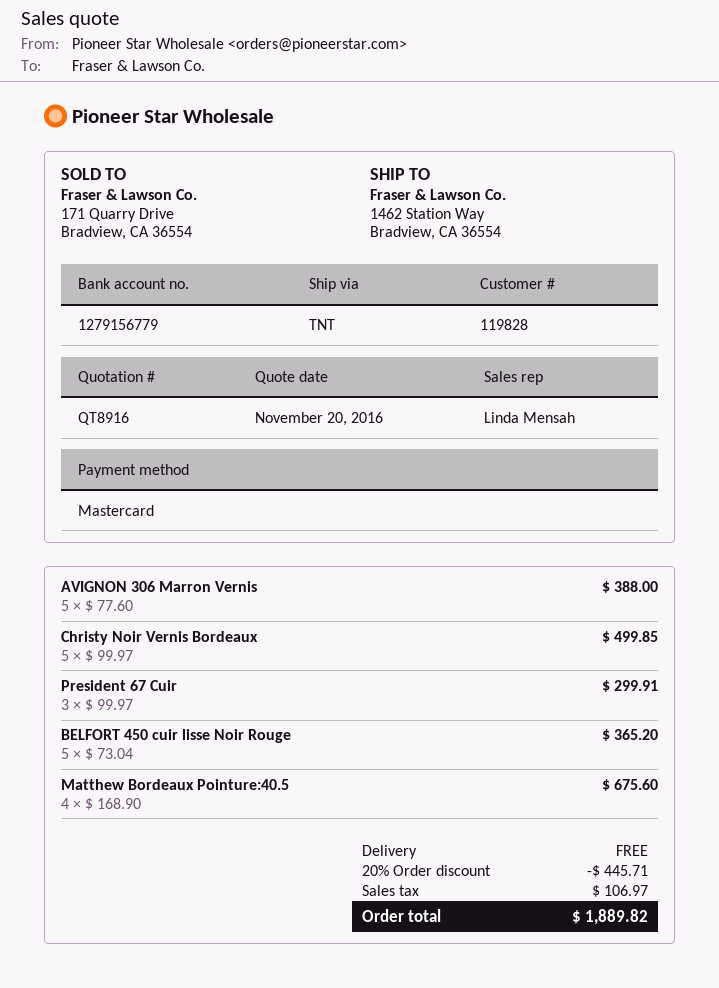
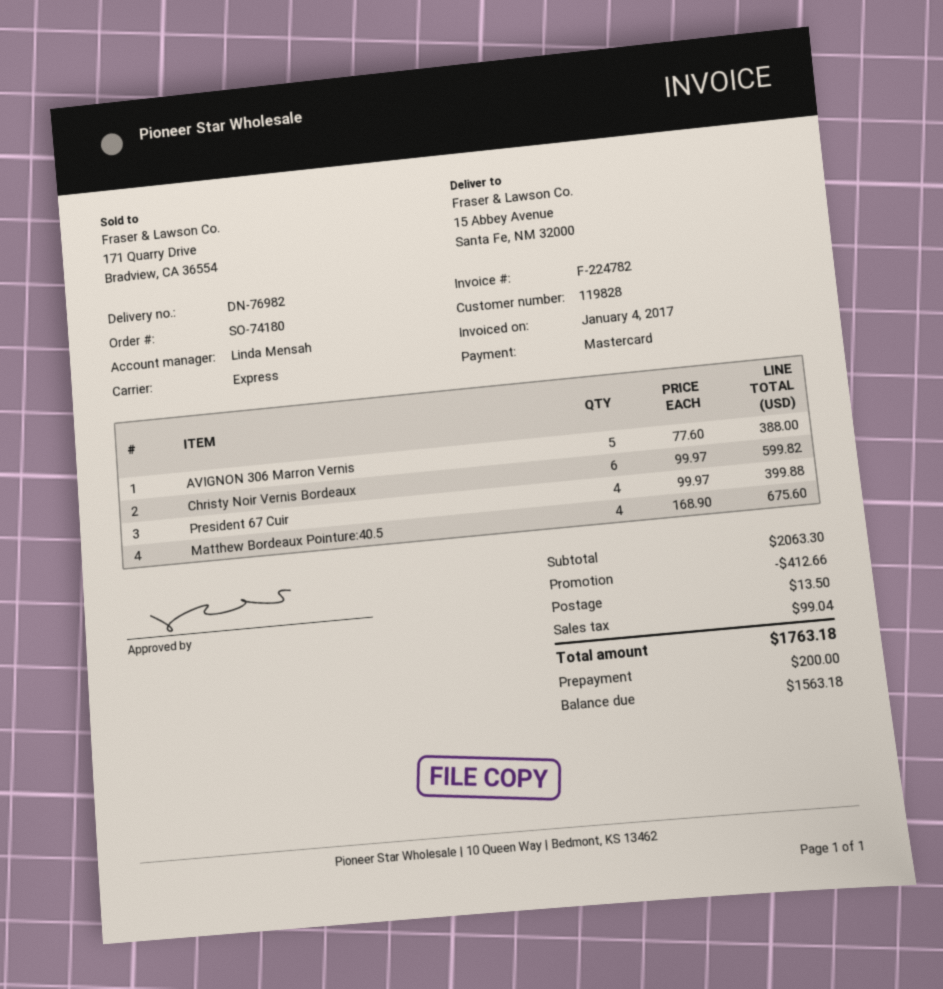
shipping method: TNT -> express
ship to: 1462 Station Way, Bradview, CA 36554 -> 15 Abbey Avenue, Santa Fe, NM 32000
Christy Noir Vernis Bordeaux: 5 x 99.97 = 499.85 -> 6 x 99.97 = 599.82
President 67 Cuir: 3 x 99.97 = 299.91 -> 4 x 99.97 = 399.88
BELFORT 450 cuir lisse Noir Rouge: 5 x 73.04 = 365.20 -> none
discount: 445.71 -> 412.66
shipping: 0.00 -> 13.50
tax: 106.97 -> 99.04
total: 1889.82 -> 1763.18

